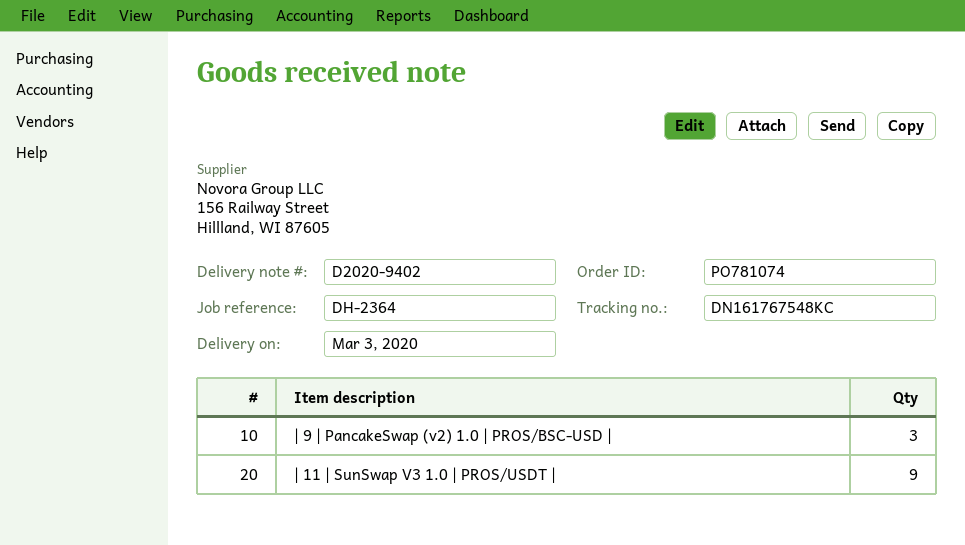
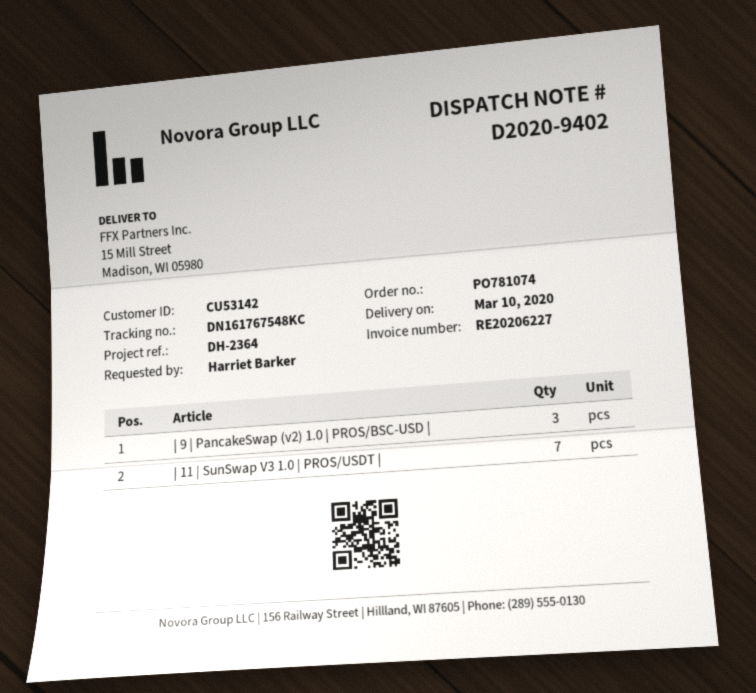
delivery date: 2020-03-03 -> 2020-03-10
| 11 | SunSwap V3 1.0 | PROS/USDT |: 9 -> 7

